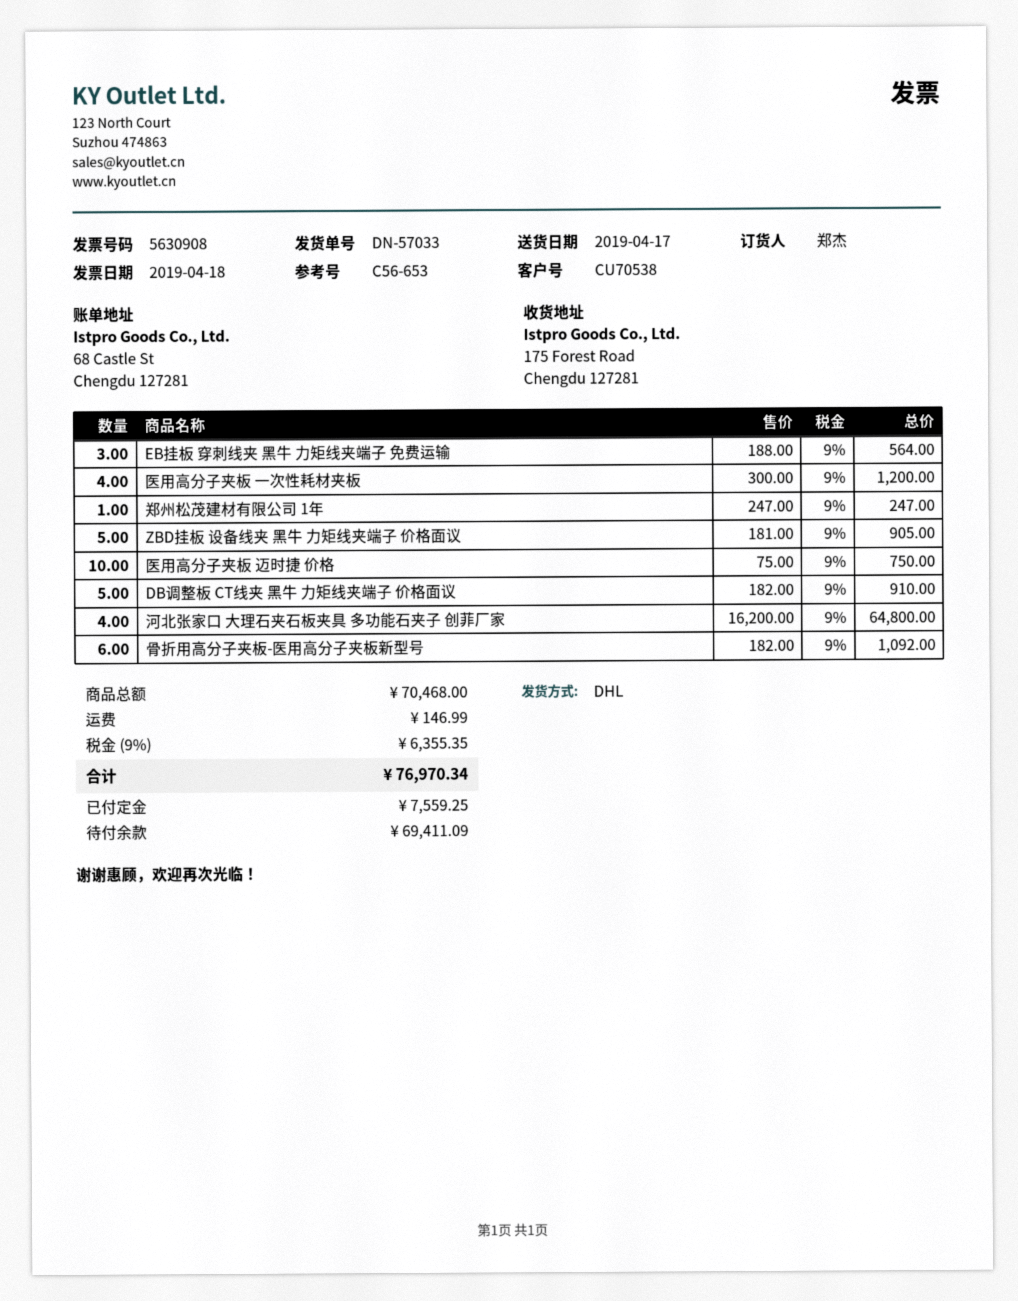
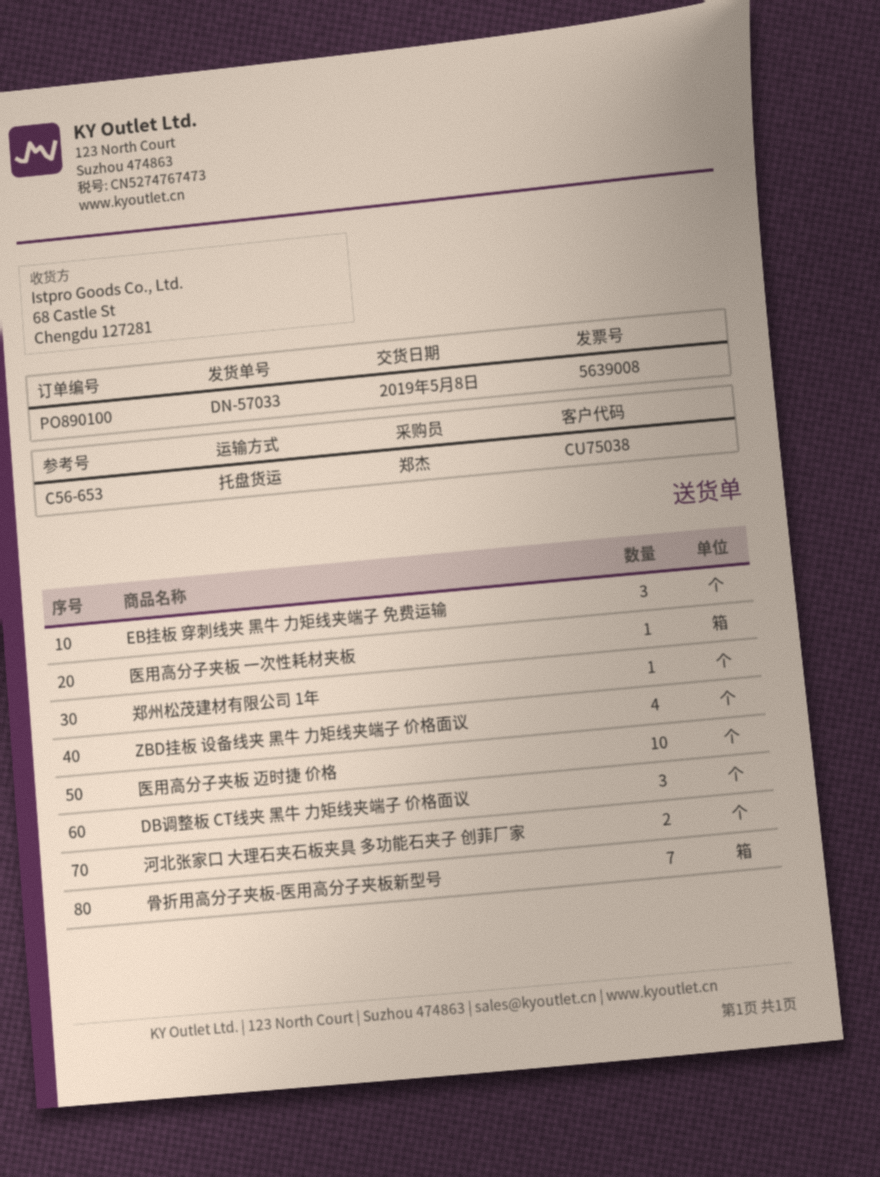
delivery date: 2019-04-17 -> 2019-05-08
invoice number: 5630908 -> 5639008
customer number: CU70538 -> CU75038
shipping method: DHL -> pallet freight
ship to: 175 Forest Road, Chengdu 127281 -> 68 Castle St, Chengdu 127281
医用高分子夹板 一次性耗材夹板: 4 -> 1
ZBD挂板 设备线夹 黑牛 力矩线夹端子 价格面议: 5 -> 4
DB调整板 CT线夹 黑牛 力矩线夹端子 价格面议: 5 -> 3
河北张家口 大理石夹石板夹具 多功能石夹子 创菲厂家: 4 -> 2
骨折用高分子夹板-医用高分子夹板新型号: 6 -> 7

